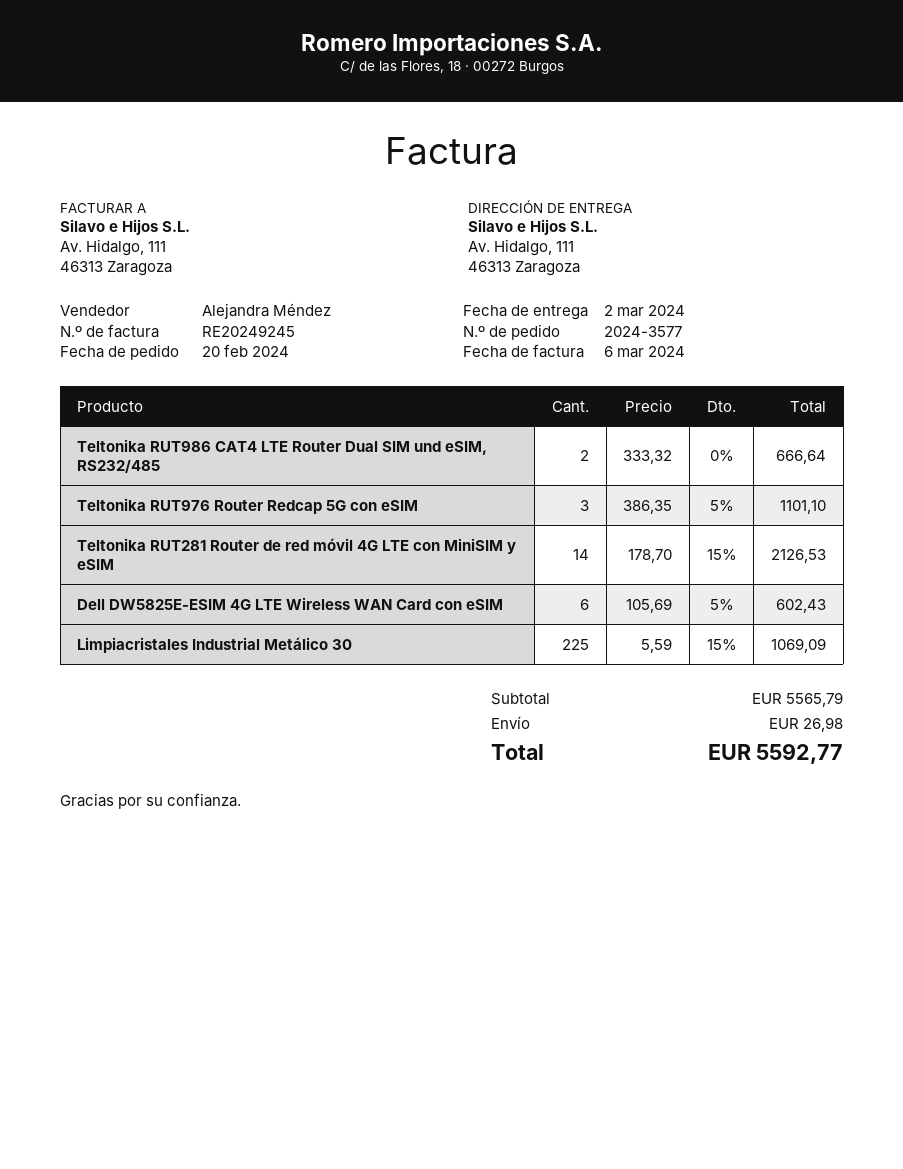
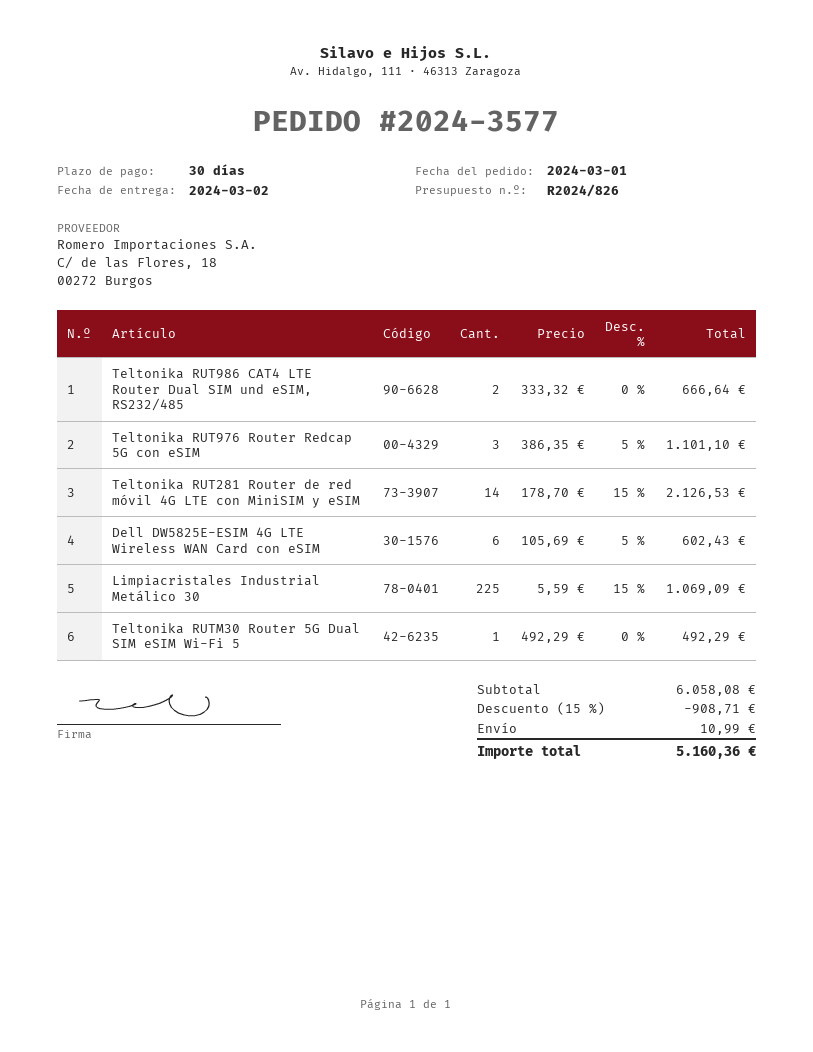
order date: 2024-02-20 -> 2024-03-01
Teltonika RUTM30 Router 5G Dual SIM eSIM Wi-Fi 5: none -> 1 x 492.29 = 492.29
subtotal: 5565.79 -> 6058.08
discount: none -> 15% = 908.71
shipping: 26.98 -> 10.99
total: 5592.77 -> 5160.36

